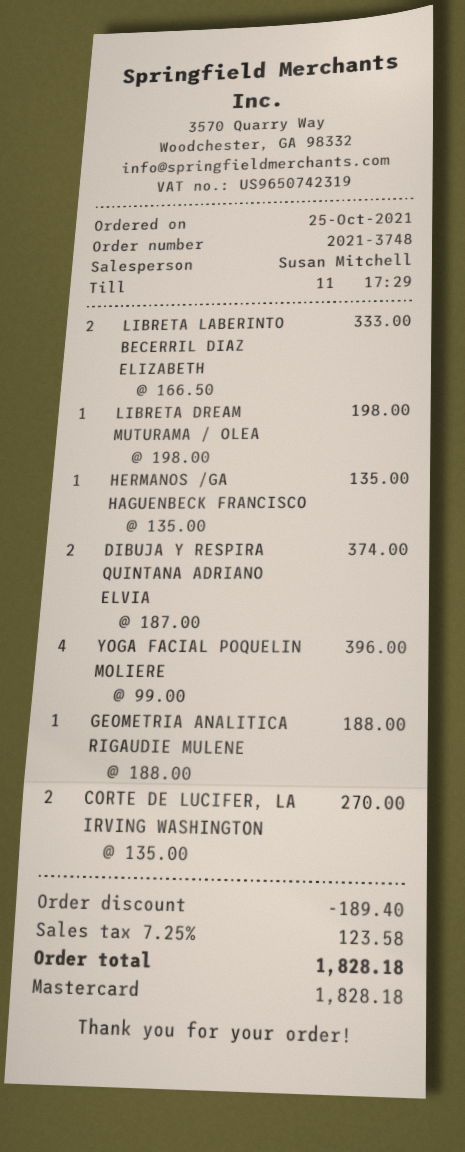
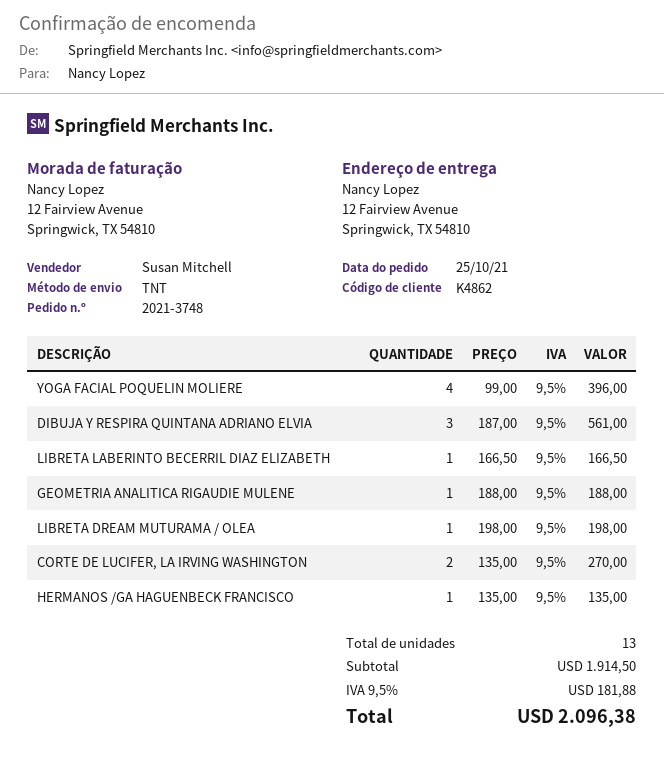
LIBRETA LABERINTO BECERRIL DIAZ ELIZABETH: 2 x 166.50 = 333.00 -> 1 x 166.50 = 166.50
DIBUJA Y RESPIRA QUINTANA ADRIANO ELVIA: 2 x 187.00 = 374.00 -> 3 x 187.00 = 561.00
discount: 189.40 -> none
tax: 7.25% = 123.58 -> 9.5% = 181.88
total: 1828.18 -> 2096.38

